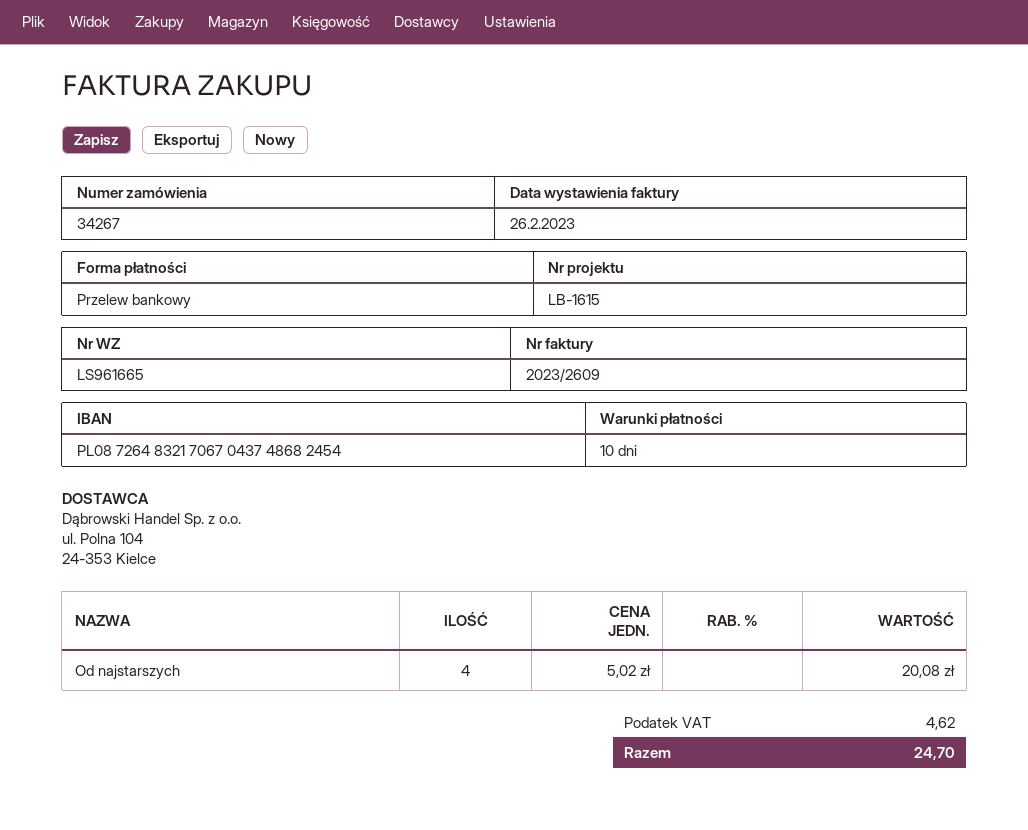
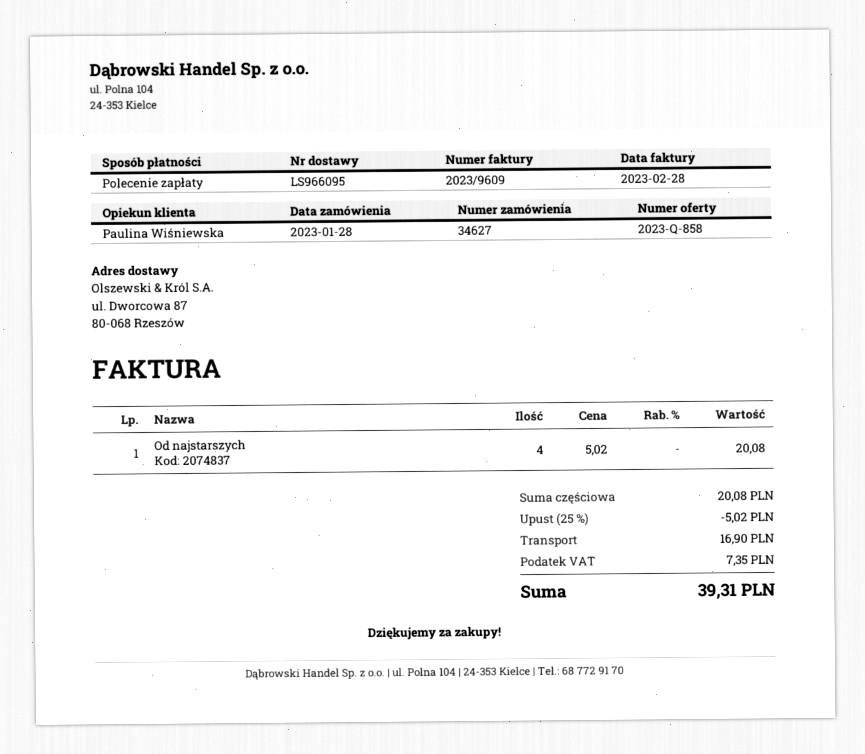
order number: 34267 -> 34627
delivery note number: LS961665 -> LS966095
invoice number: 2023/2609 -> 2023/9609
invoice date: 2023-02-26 -> 2023-02-28
payment method: bank transfer -> direct debit
discount: none -> 25% = 5.02
shipping: none -> 16.90
tax: 4.62 -> 7.35
total: 24.70 -> 39.31

